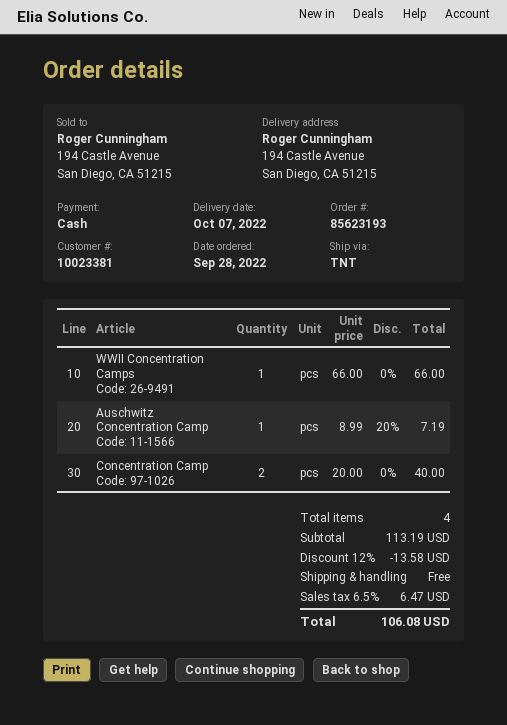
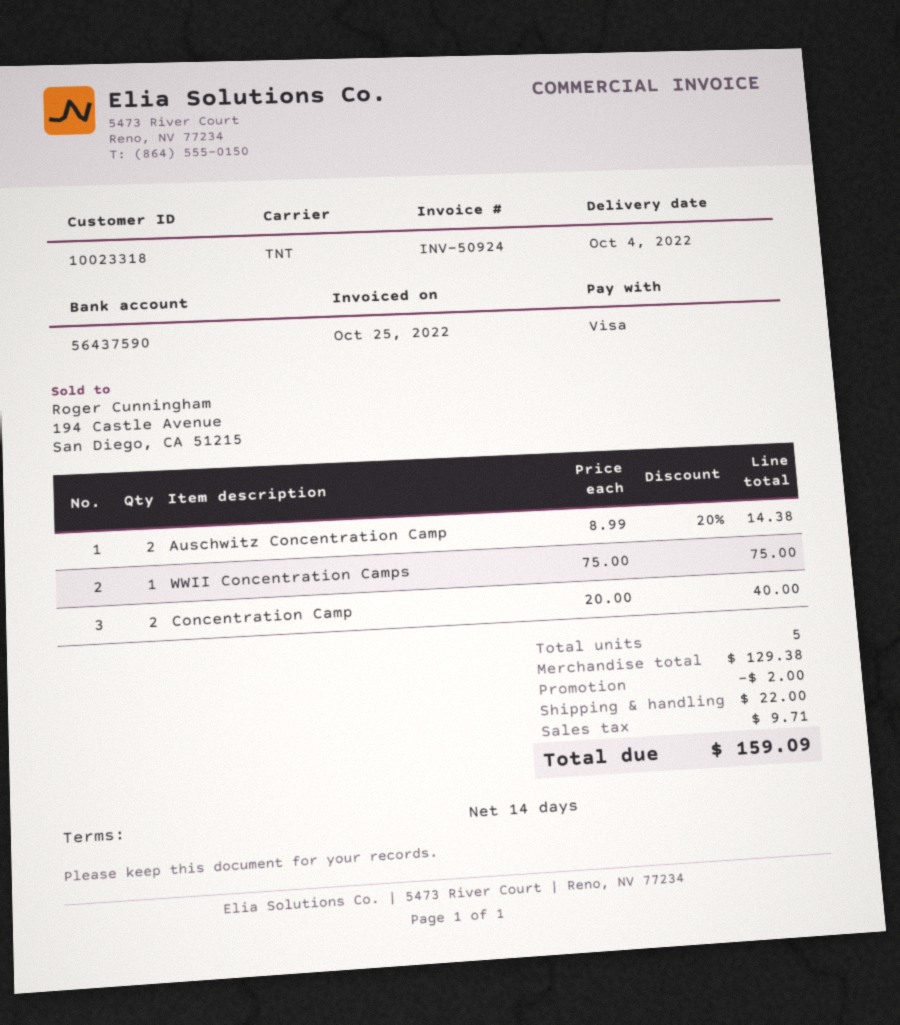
delivery date: 2022-10-07 -> 2022-10-04
customer number: 10023381 -> 10023318
payment method: cash -> Visa
WWII Concentration Camps: 1 x 66.00 = 66.00 -> 1 x 75.00 = 75.00
Auschwitz Concentration Camp: 1 x 8.99 - 20% = 7.19 -> 2 x 8.99 - 20% = 14.38
total quantity: 4 -> 5
subtotal: 113.19 -> 129.38
discount: 13.58 -> 2.00
shipping: 0.00 -> 22.00
tax: 6.47 -> 9.71
total: 106.08 -> 159.09

